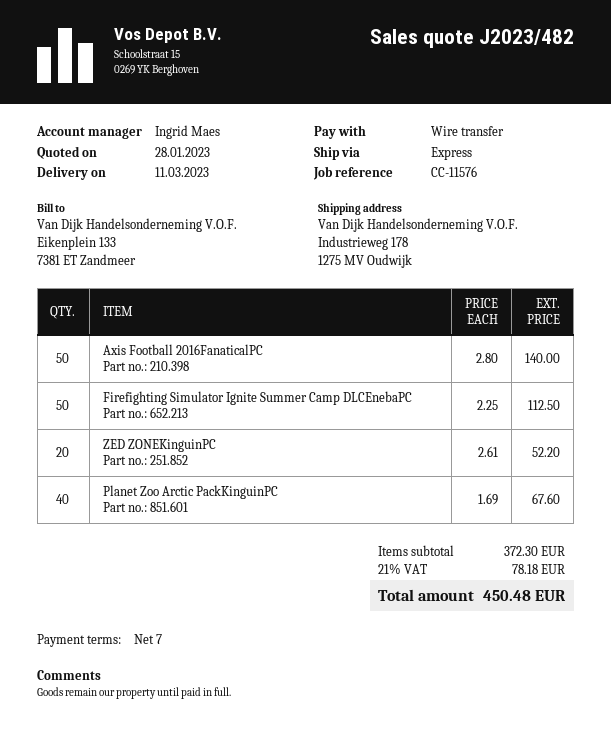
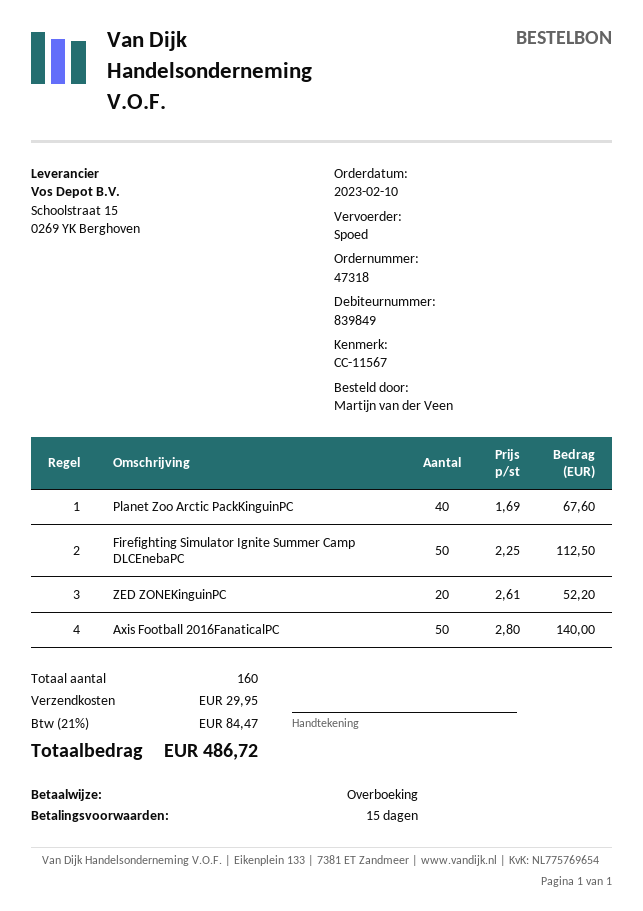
payment terms: 7 days -> 15 days
reference: CC-11576 -> CC-11567
shipping: none -> 29.95
tax: 21% = 78.18 -> 21% = 84.47
total: 450.48 -> 486.72

